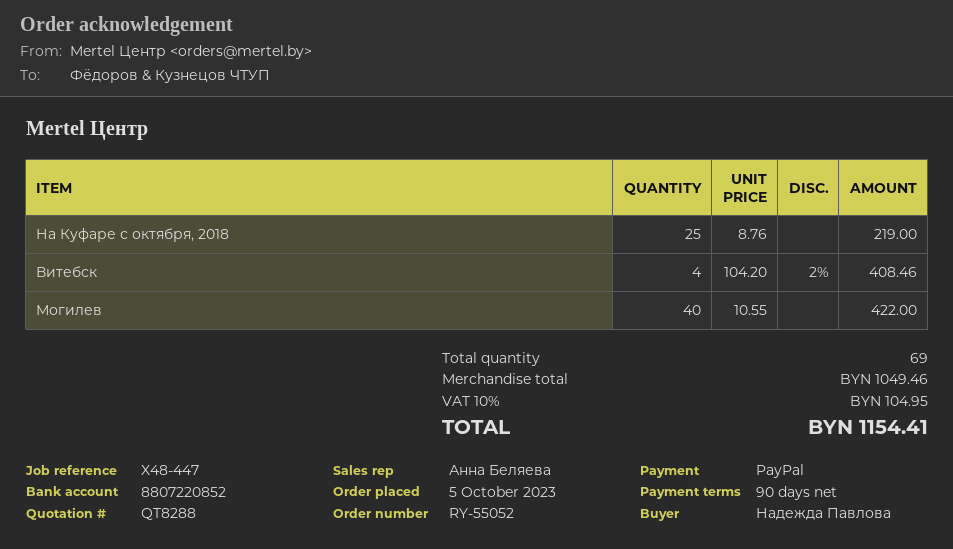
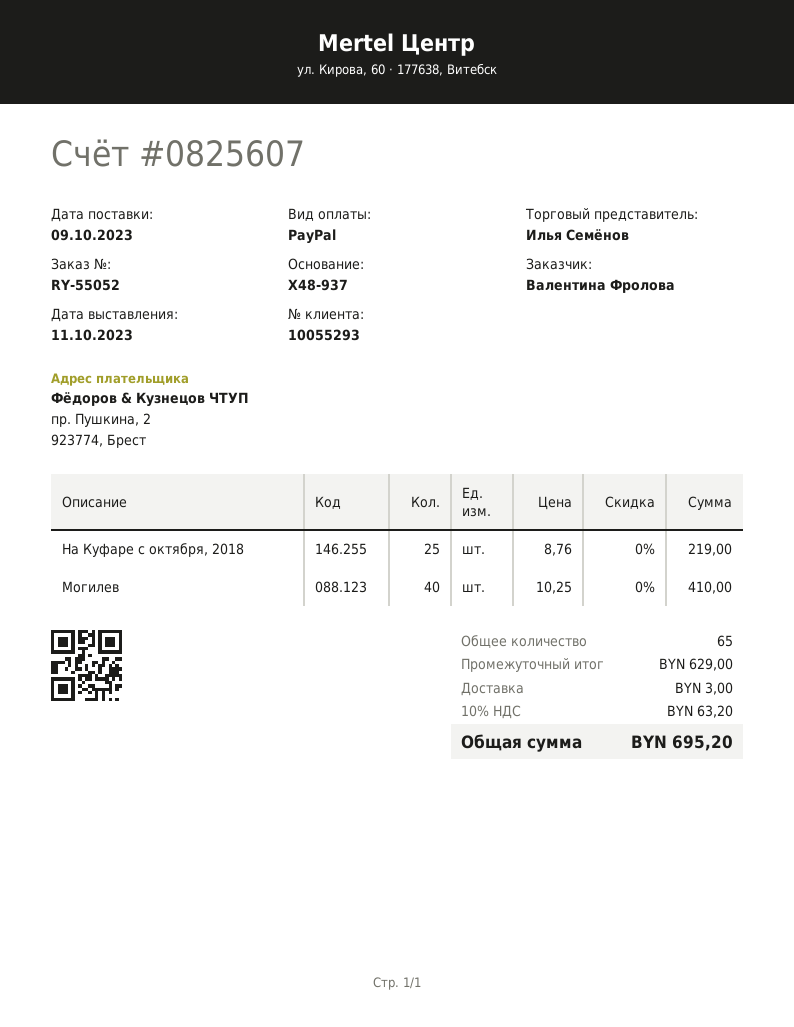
reference: X48-447 -> X48-937
ordered by: Надежда Павлова -> Валентина Фролова
sales rep: Анна Беляева -> Илья Семёнов
Витебск: 4 x 104.20 - 2% = 408.46 -> none
Могилев: 40 x 10.55 = 422.00 -> 40 x 10.25 = 410.00
total quantity: 69 -> 65
subtotal: 1049.46 -> 629.00
shipping: none -> 3.00
tax: 10% = 104.95 -> 10% = 63.20
total: 1154.41 -> 695.20

